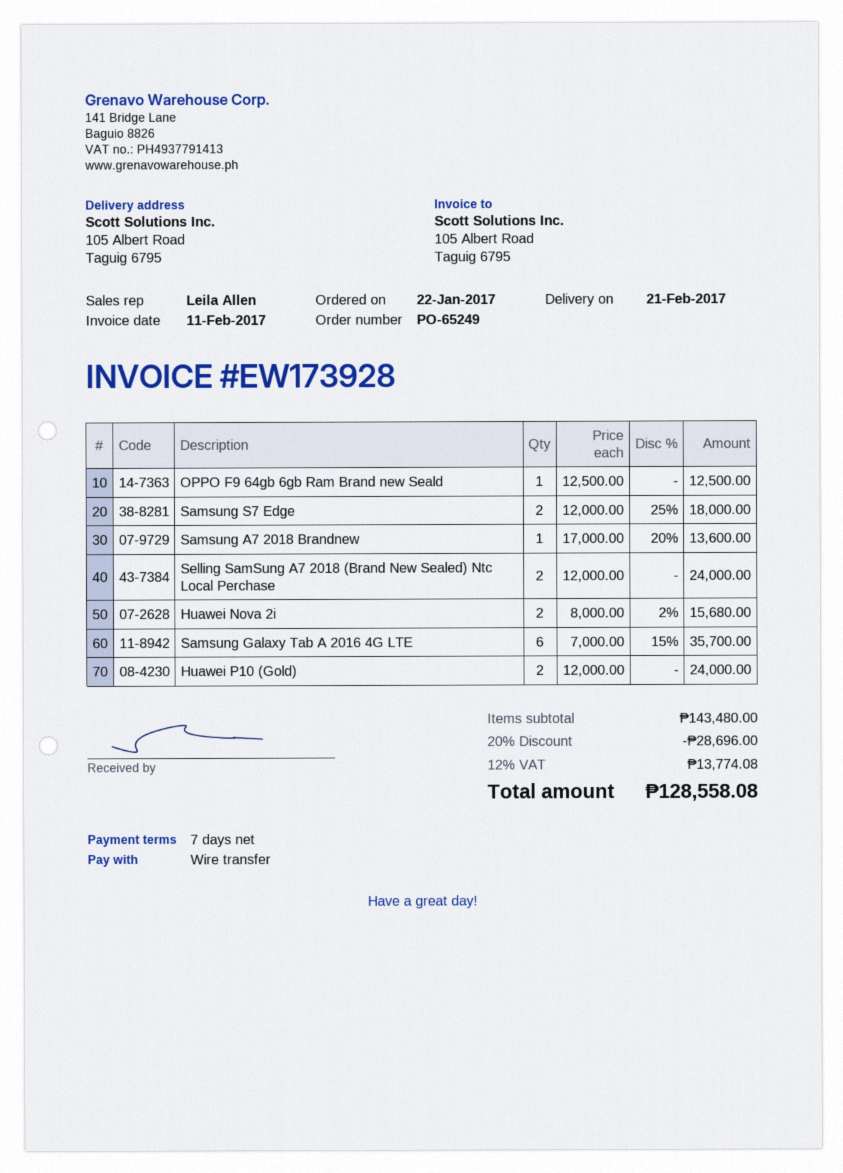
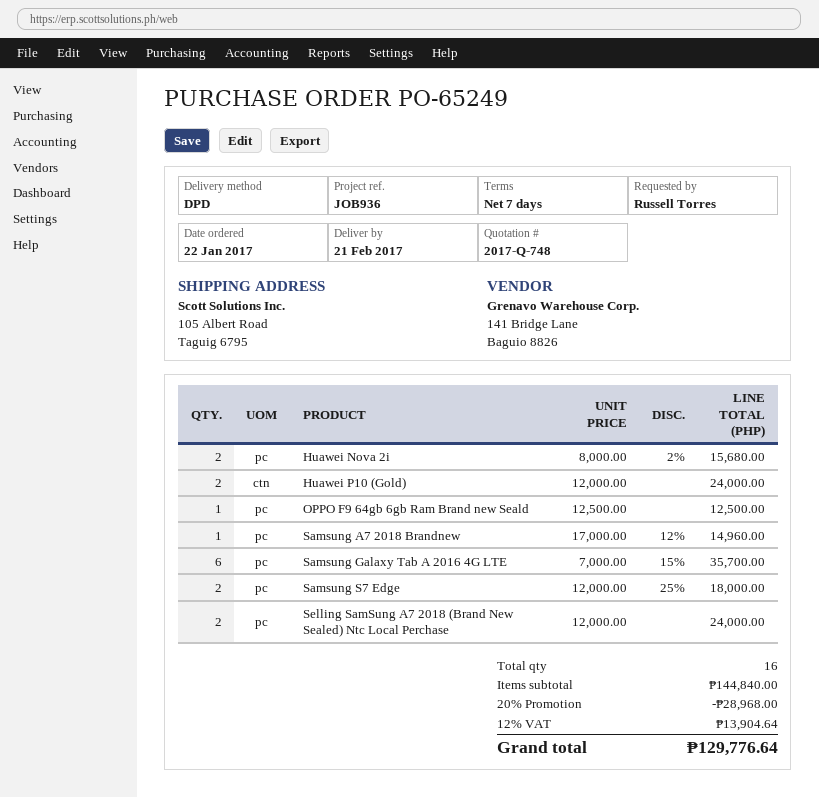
Samsung A7 2018 Brandnew: 1 x 17000.00 - 20% = 13600.00 -> 1 x 17000.00 - 12% = 14960.00
subtotal: 143480.00 -> 144840.00
discount: 20% = 28696.00 -> 20% = 28968.00
tax: 12% = 13774.08 -> 12% = 13904.64
total: 128558.08 -> 129776.64

